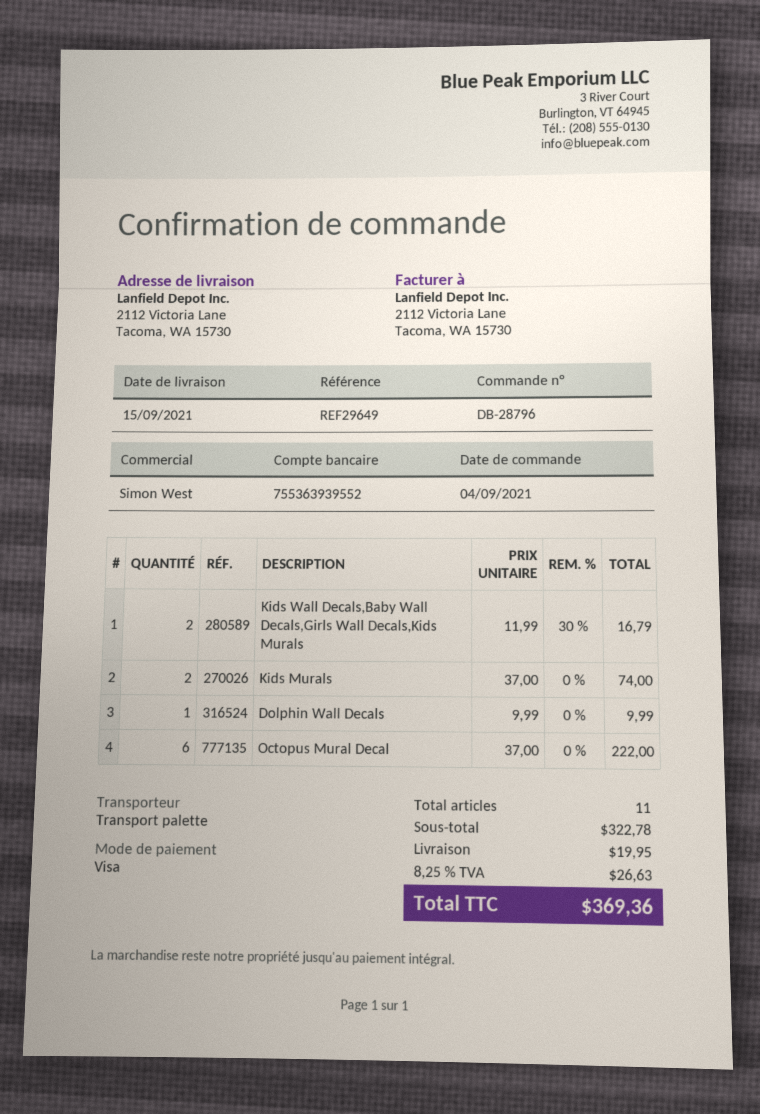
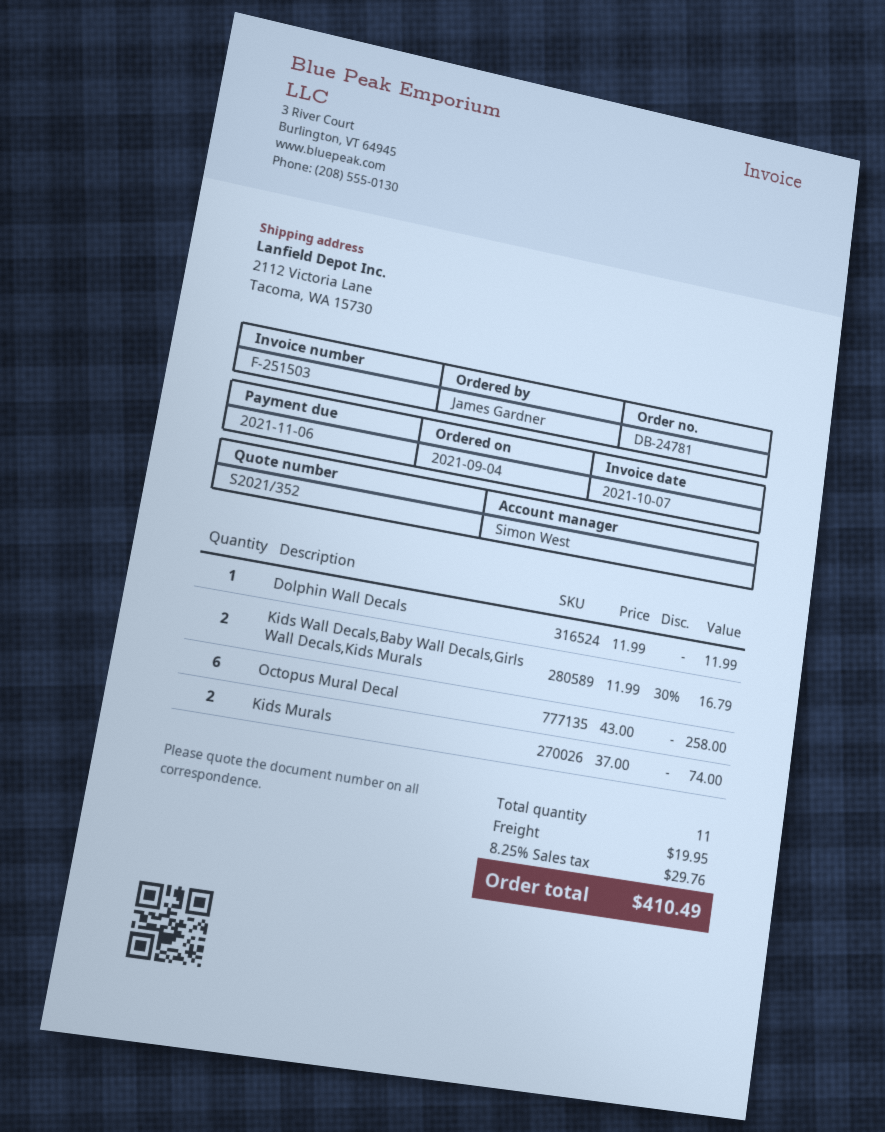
order number: DB-28796 -> DB-24781
Dolphin Wall Decals: 1 x 9.99 = 9.99 -> 1 x 11.99 = 11.99
Octopus Mural Decal: 6 x 37.00 = 222.00 -> 6 x 43.00 = 258.00
tax: 8.25% = 26.63 -> 8.25% = 29.76
total: 369.36 -> 410.49

